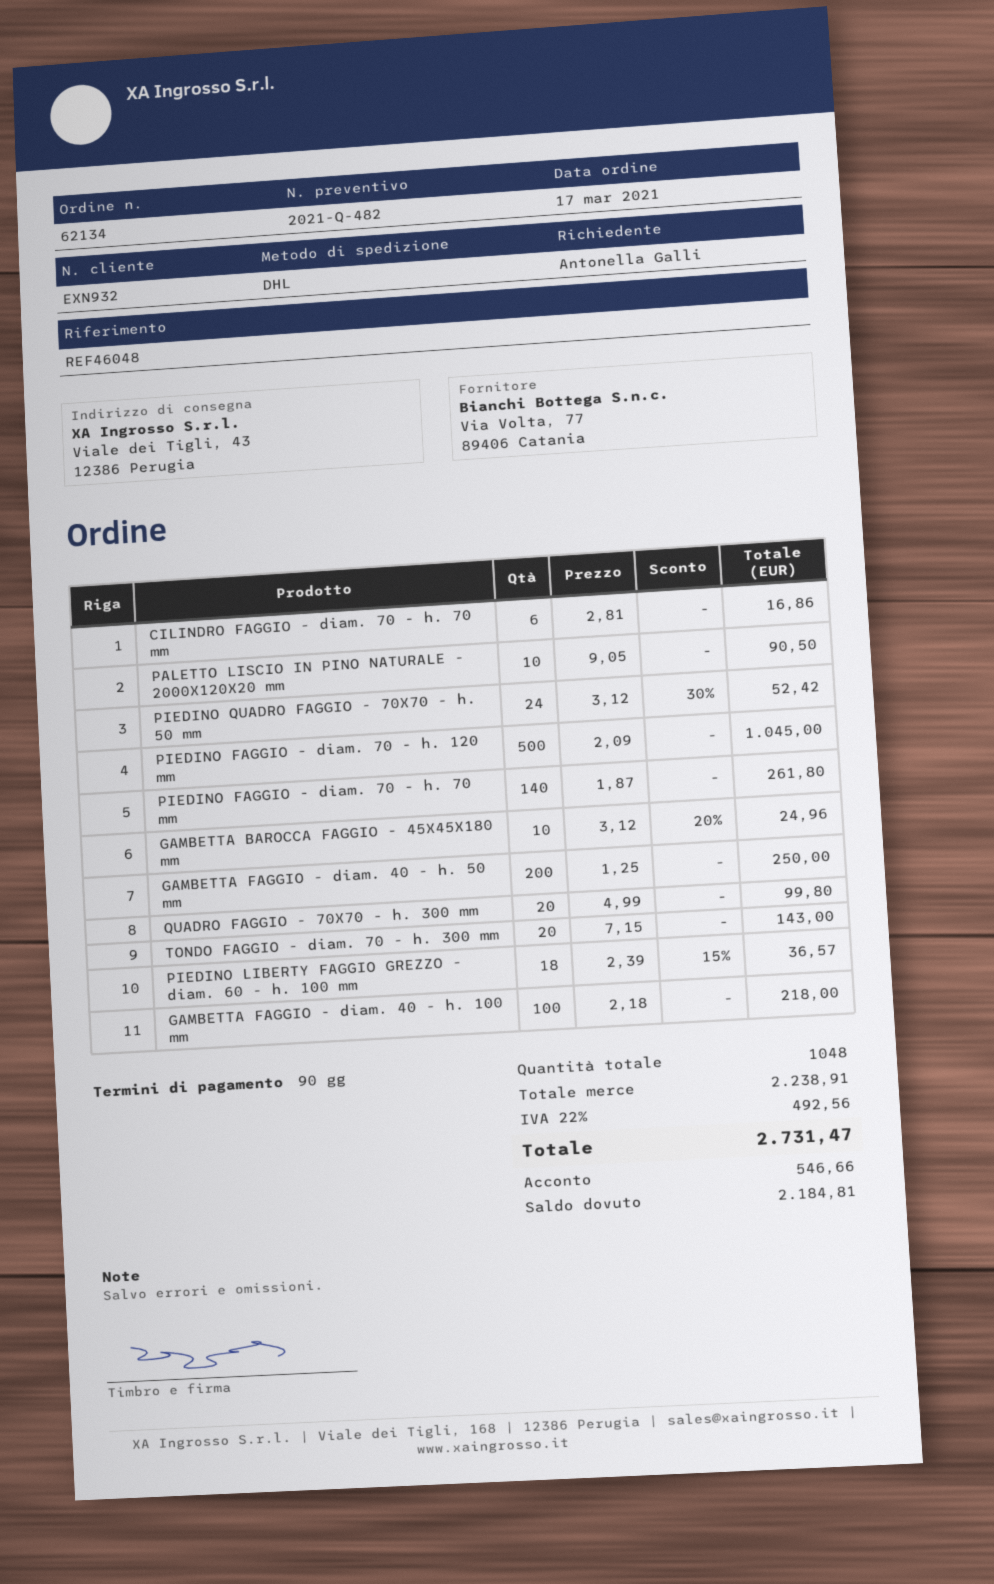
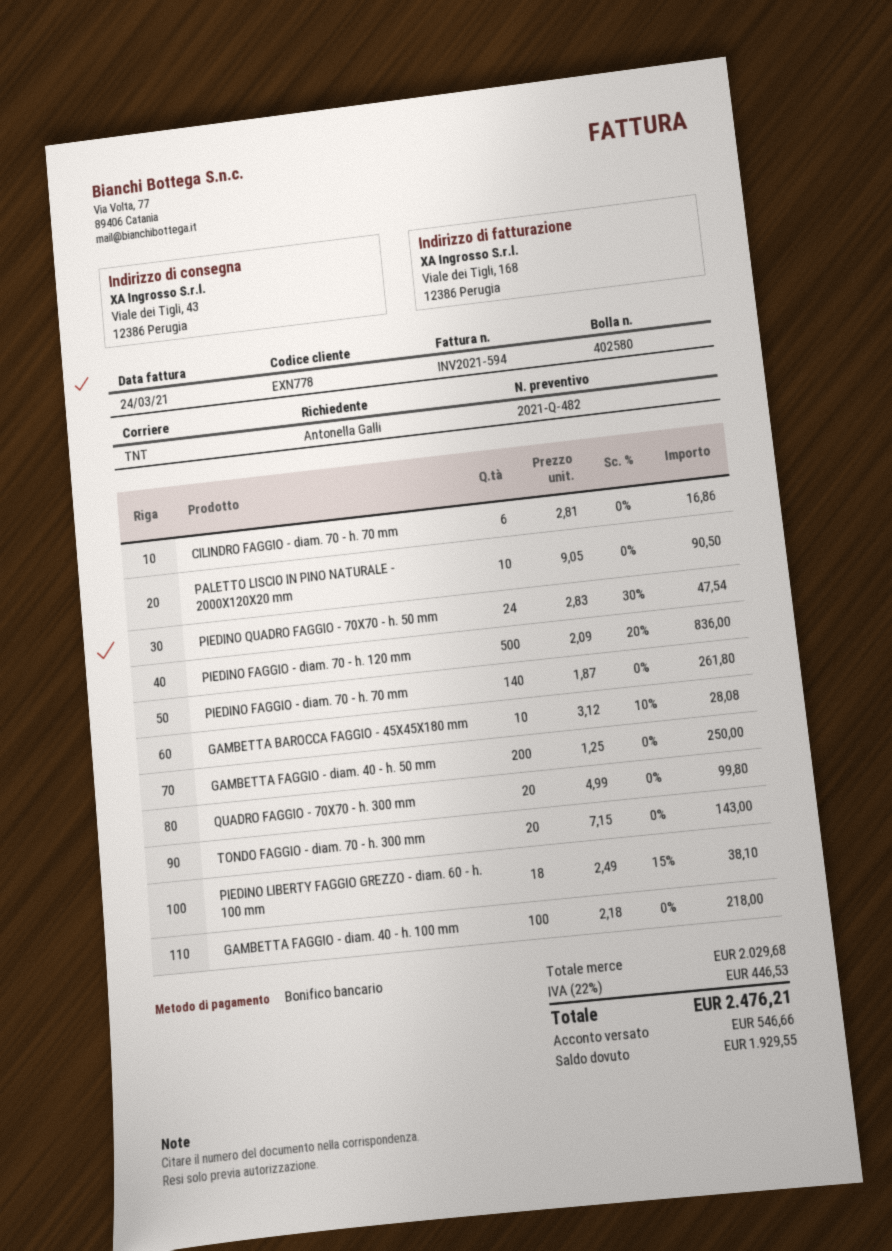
customer number: EXN932 -> EXN778
shipping method: DHL -> TNT
PIEDINO QUADRO FAGGIO - 70X70 - h. 50 mm: 24 x 3.12 - 30% = 52.42 -> 24 x 2.83 - 30% = 47.54
PIEDINO FAGGIO - diam. 70 - h. 120 mm: 500 x 2.09 = 1045.00 -> 500 x 2.09 - 20% = 836.00
GAMBETTA BAROCCA FAGGIO - 45X45X180 mm: 10 x 3.12 - 20% = 24.96 -> 10 x 3.12 - 10% = 28.08
PIEDINO LIBERTY FAGGIO GREZZO - diam. 60 - h. 100 mm: 18 x 2.39 - 15% = 36.57 -> 18 x 2.49 - 15% = 38.10
subtotal: 2238.91 -> 2029.68
tax: 22% = 492.56 -> 22% = 446.53
total: 2731.47 -> 2476.21
balance: 2184.81 -> 1929.55

